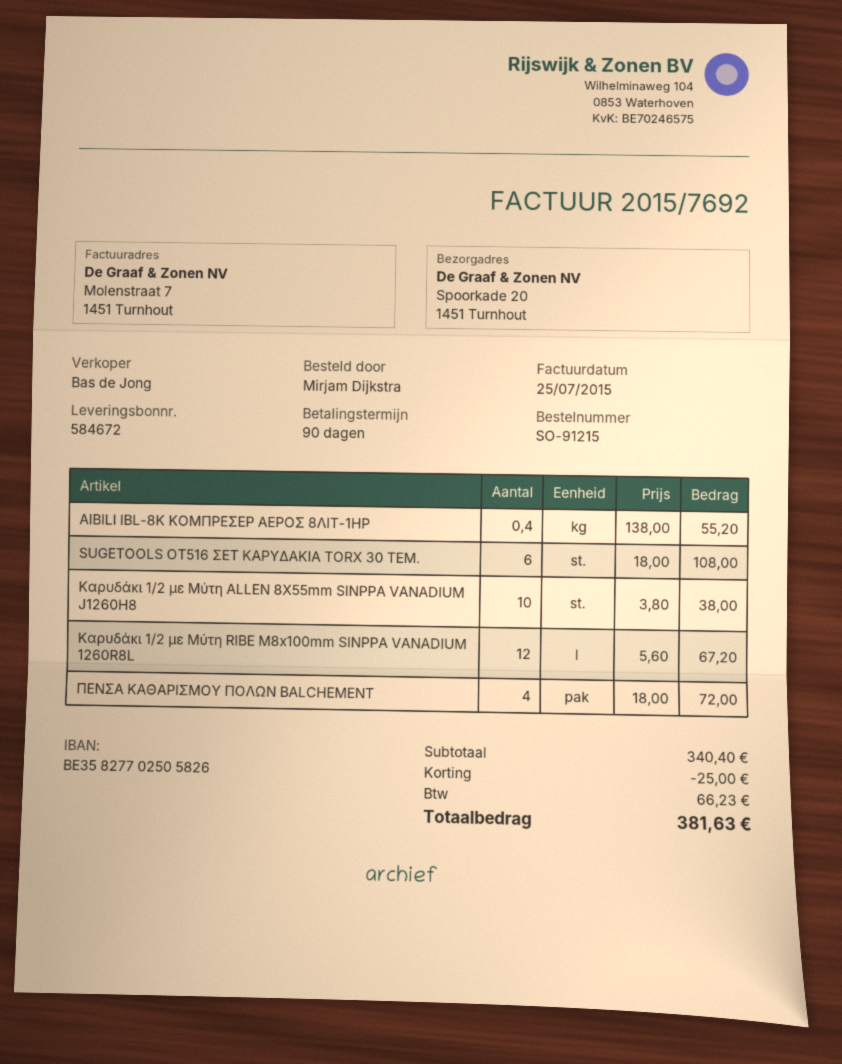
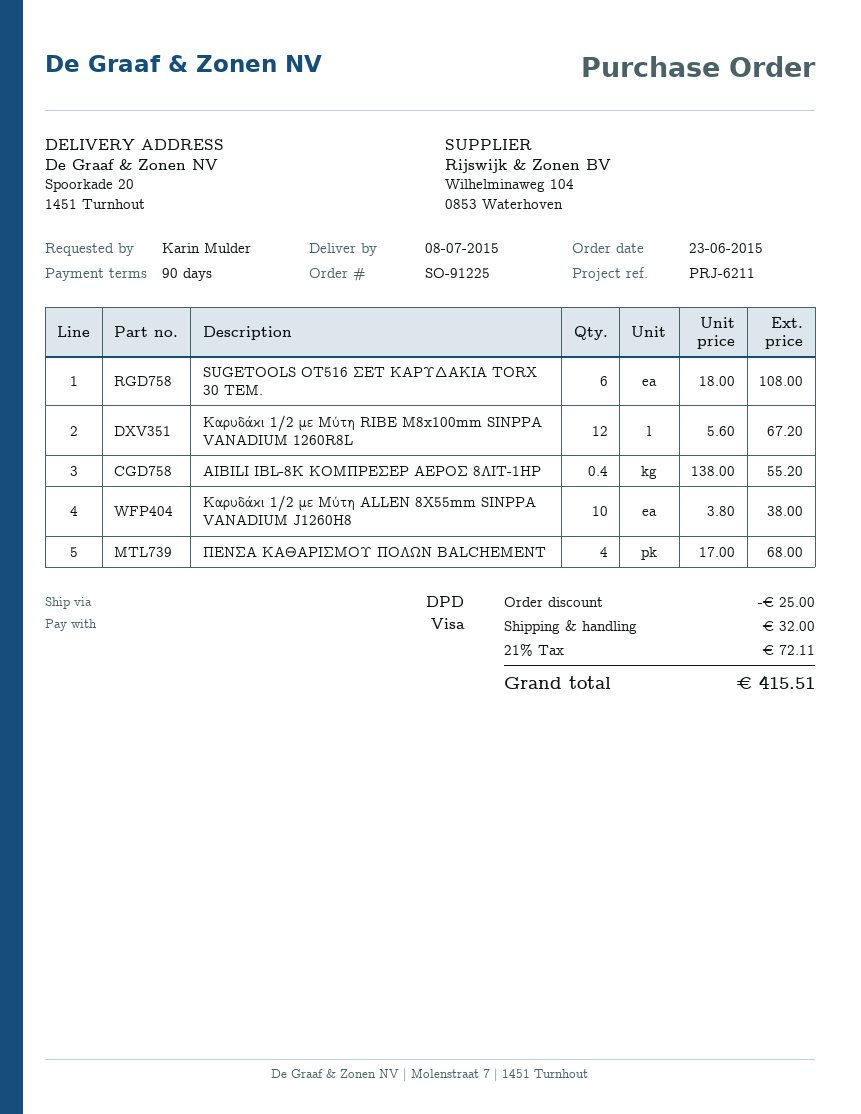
order number: SO-91215 -> SO-91225
ordered by: Mirjam Dijkstra -> Karin Mulder
ΠΕΝΣΑ ΚΑΘΑΡΙΣΜΟΥ ΠΟΛΩΝ BALCHEMENT: 4 x 18.00 = 72.00 -> 4 x 17.00 = 68.00
shipping: none -> 32.00
tax: 66.23 -> 72.11
total: 381.63 -> 415.51

